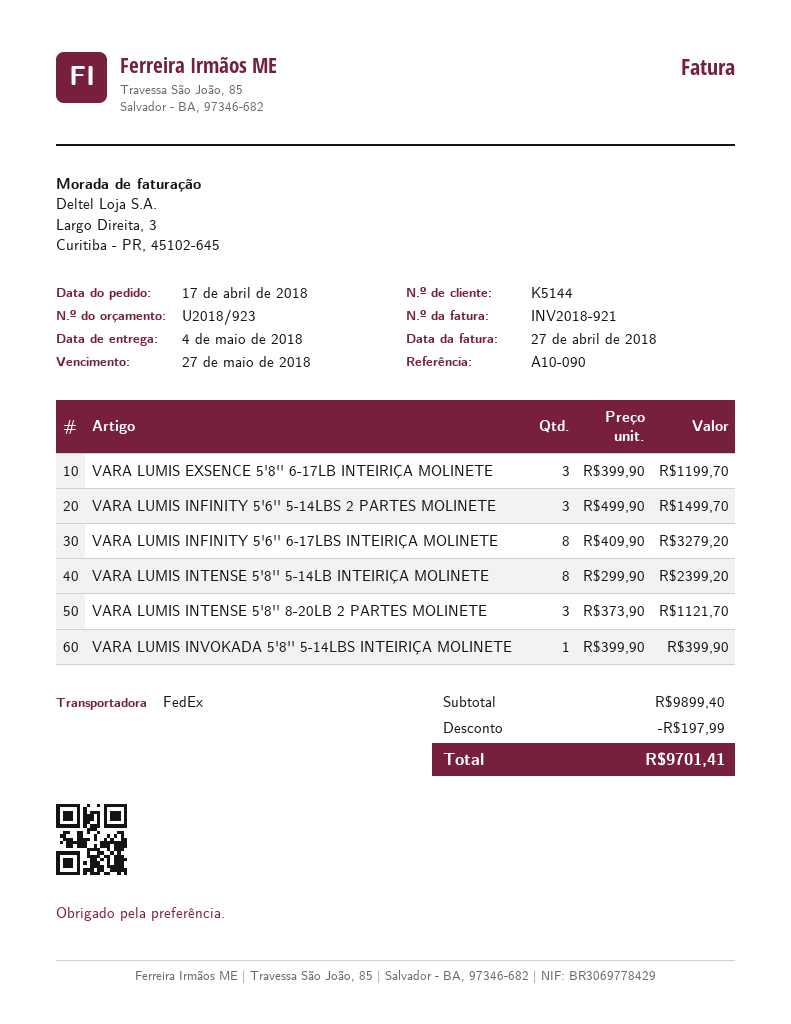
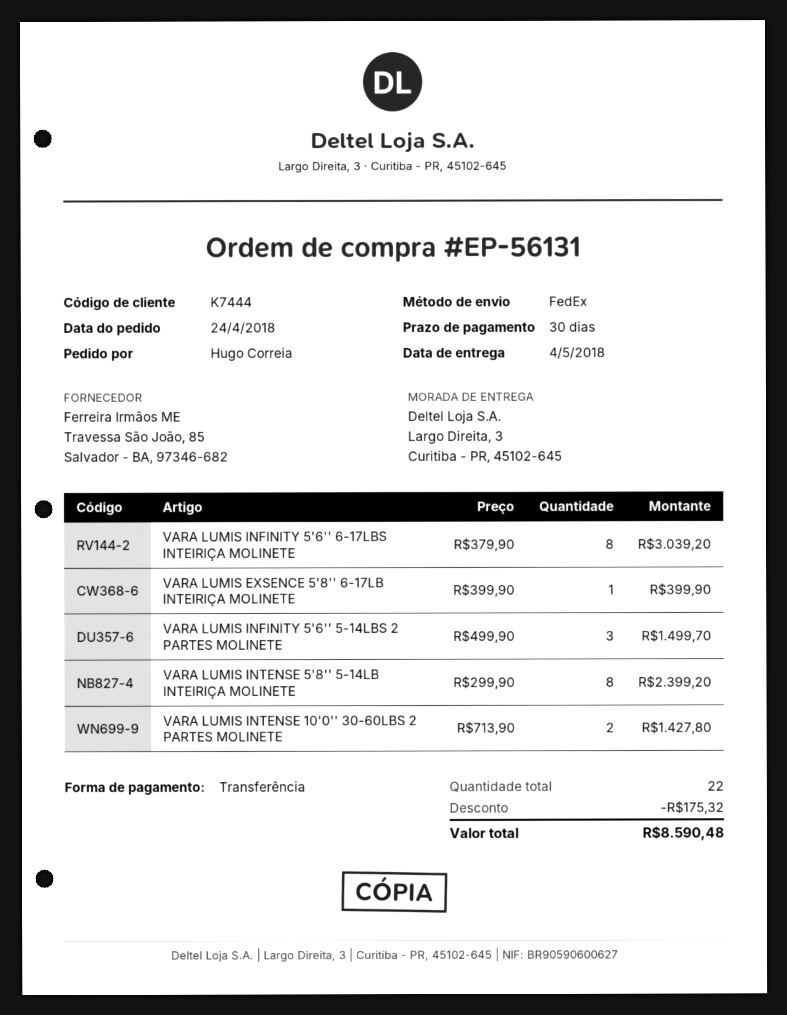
order date: 2018-04-17 -> 2018-04-24
customer number: K5144 -> K7444
VARA LUMIS EXSENCE 5'8'' 6-17LB INTEIRIÇA MOLINETE: 3 x 399.90 = 1199.70 -> 1 x 399.90 = 399.90
VARA LUMIS INFINITY 5'6'' 6-17LBS INTEIRIÇA MOLINETE: 8 x 409.90 = 3279.20 -> 8 x 379.90 = 3039.20
VARA LUMIS INTENSE 5'8'' 8-20LB 2 PARTES MOLINETE: 3 x 373.90 = 1121.70 -> none
VARA LUMIS INVOKADA 5'8'' 5-14LBS INTEIRIÇA MOLINETE: 1 x 399.90 = 399.90 -> none
VARA LUMIS INTENSE 10'0'' 30-60LBS 2 PARTES MOLINETE: none -> 2 x 713.90 = 1427.80
discount: 197.99 -> 175.32
total: 9701.41 -> 8590.48

